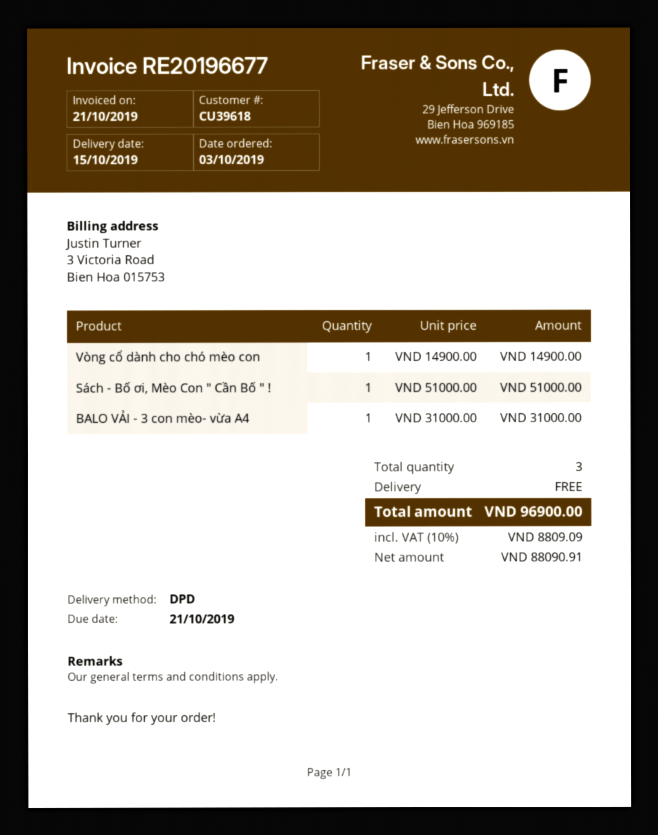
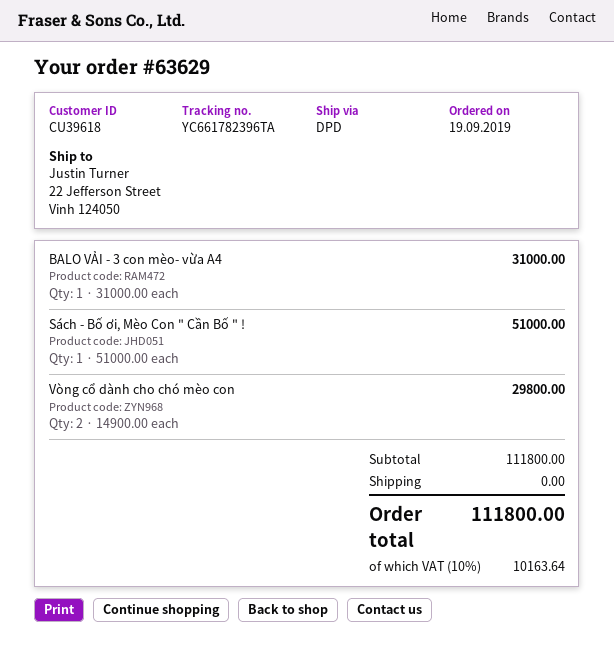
order date: 2019-10-03 -> 2019-09-19
Vòng cổ dành cho chó mèo con: 1 x 14900.00 = 14900.00 -> 2 x 14900.00 = 29800.00
tax: 10% = 8809.09 -> 10% = 10163.64
total: 96900.00 -> 111800.00

